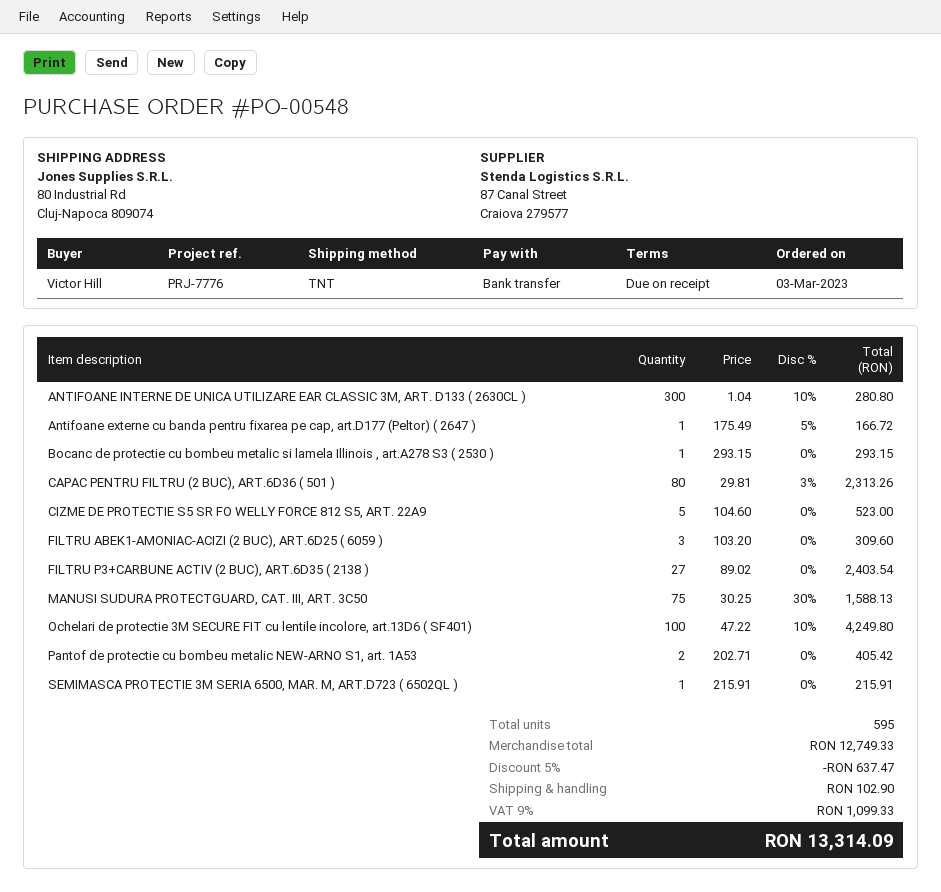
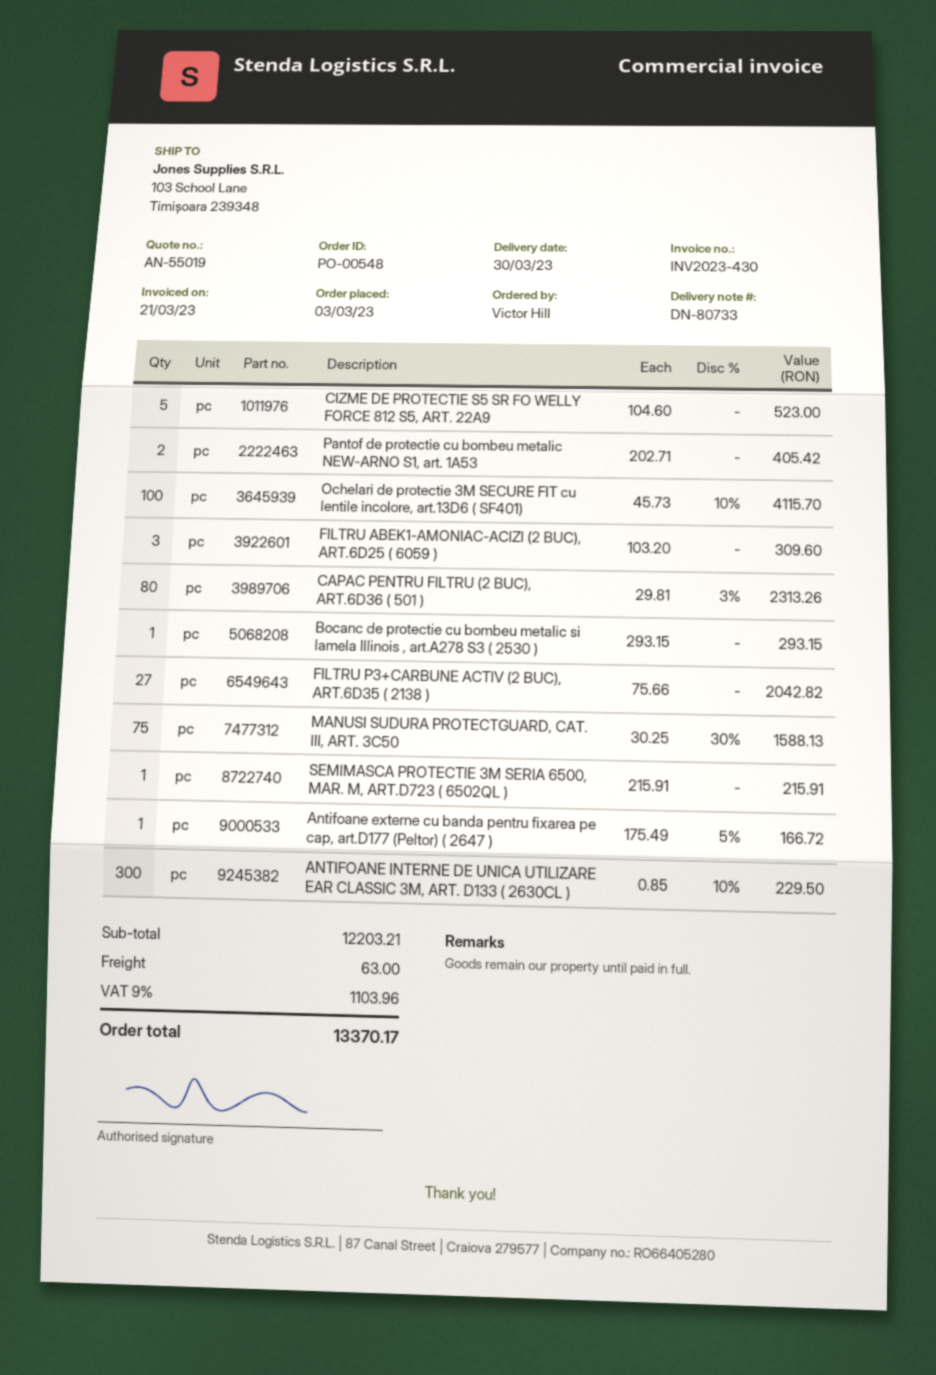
ship to: 80 Industrial Rd, Cluj-Napoca 809074 -> 103 School Lane, Timișoara 239348
ANTIFOANE INTERNE DE UNICA UTILIZARE EAR CLASSIC 3M, ART. D133 ( 2630CL ): 300 x 1.04 - 10% = 280.80 -> 300 x 0.85 - 10% = 229.50
FILTRU P3+CARBUNE ACTIV (2 BUC), ART.6D35 ( 2138 ): 27 x 89.02 = 2403.54 -> 27 x 75.66 = 2042.82
Ochelari de protectie 3M SECURE FIT cu lentile incolore, art.13D6 ( SF401): 100 x 47.22 - 10% = 4249.80 -> 100 x 45.73 - 10% = 4115.70
subtotal: 12749.33 -> 12203.21
discount: 5% = 637.47 -> none
shipping: 102.90 -> 63.00
tax: 9% = 1099.33 -> 9% = 1103.96
total: 13314.09 -> 13370.17

